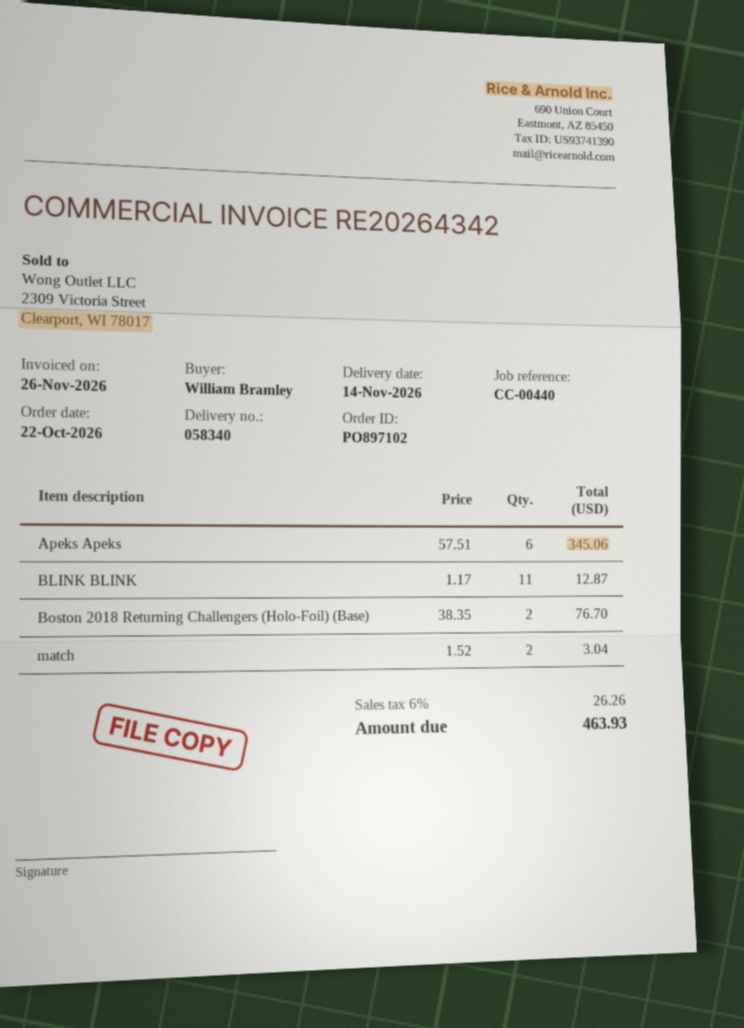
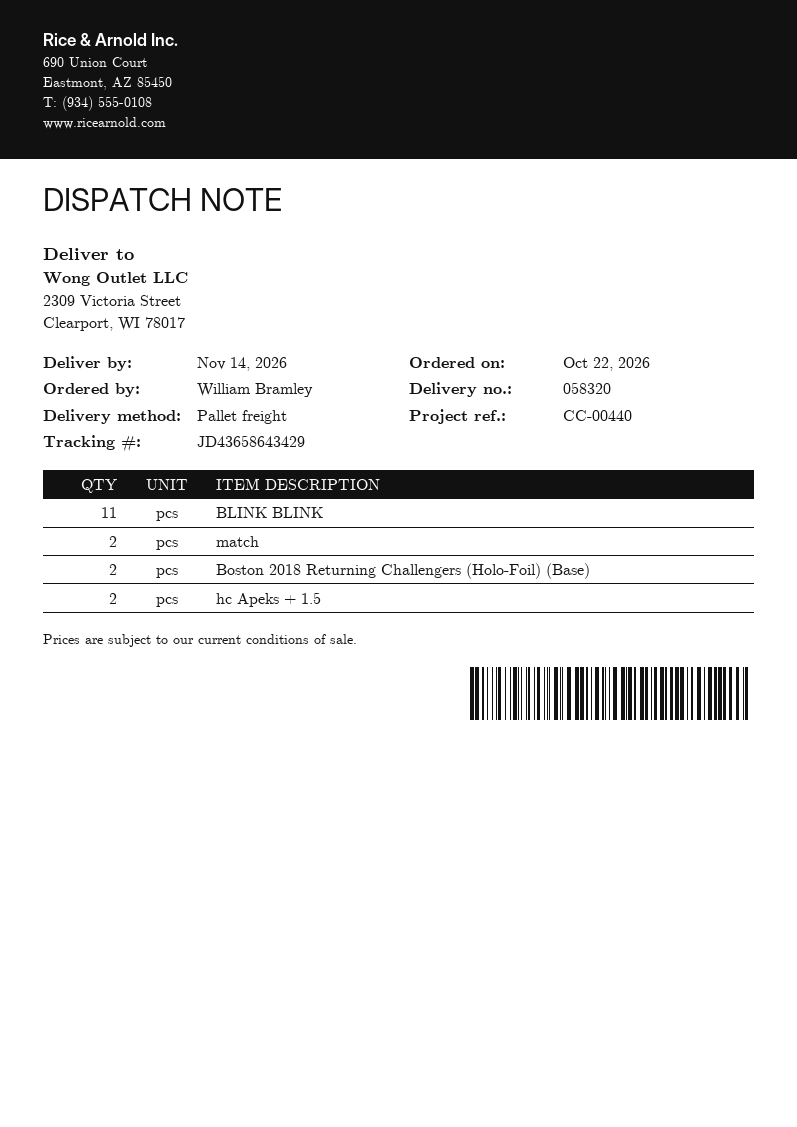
delivery note number: 058340 -> 058320
Apeks Apeks: 6 -> none
hc Apeks + 1.5: none -> 2

